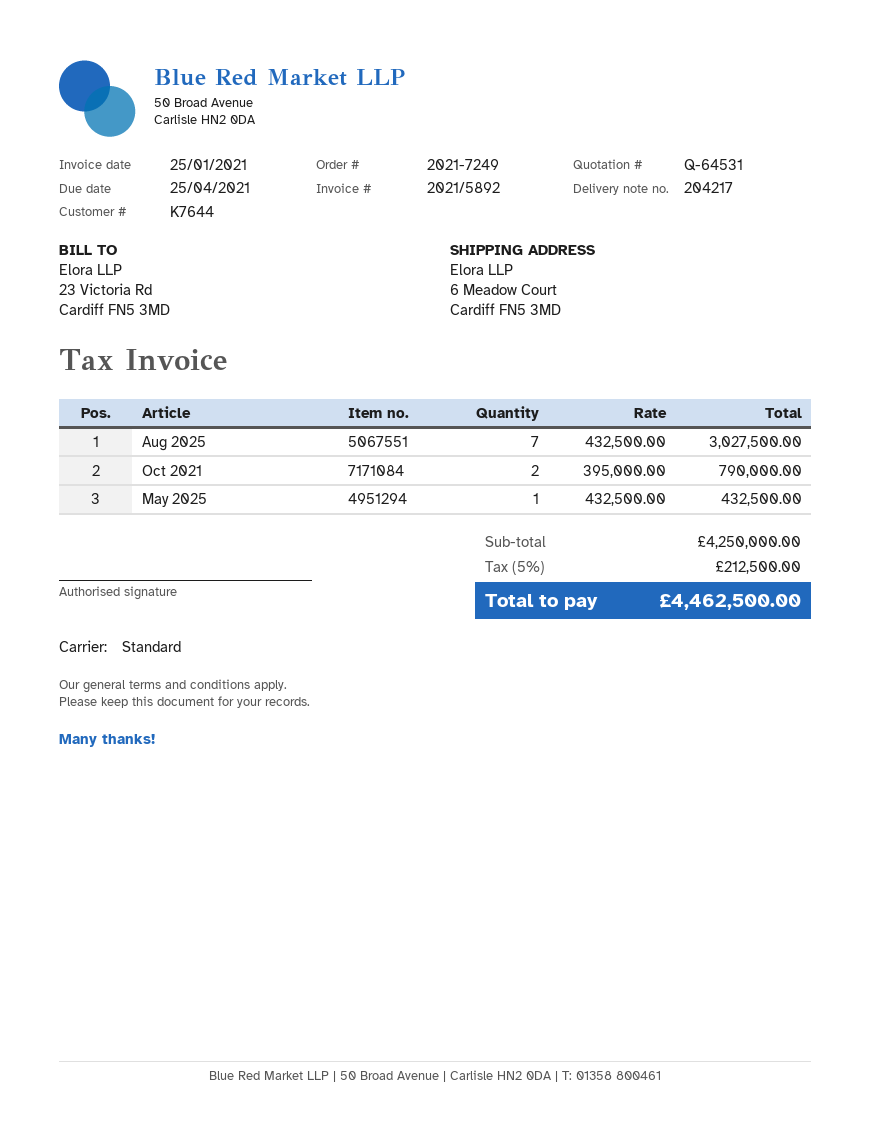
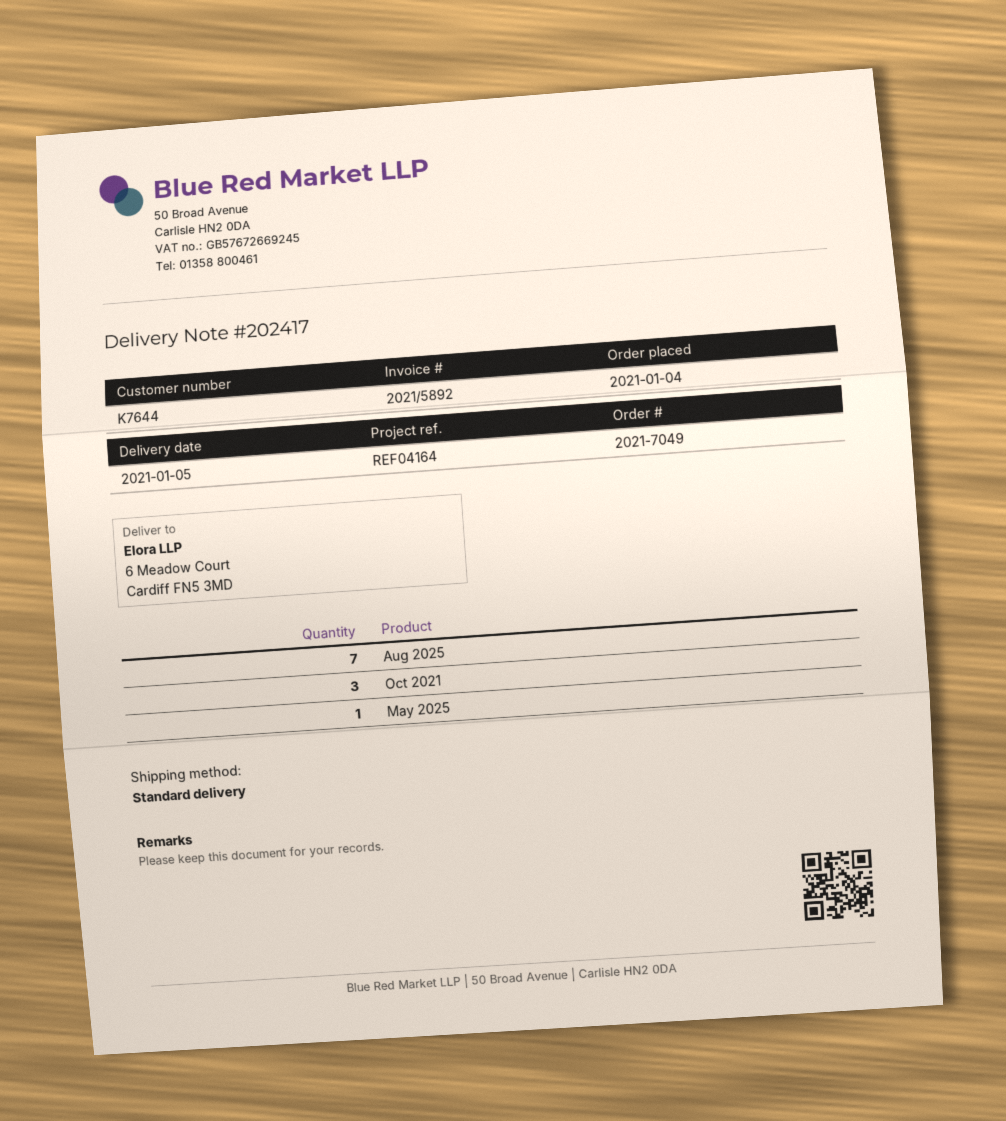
order number: 2021-7249 -> 2021-7049
delivery note number: 204217 -> 202417
Oct 2021: 2 -> 3

